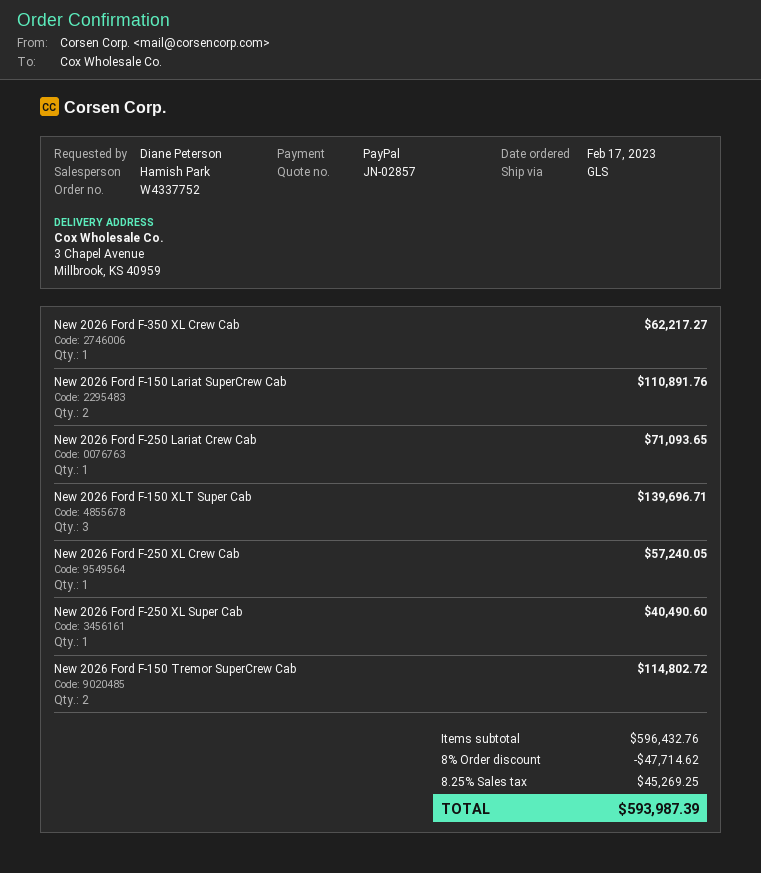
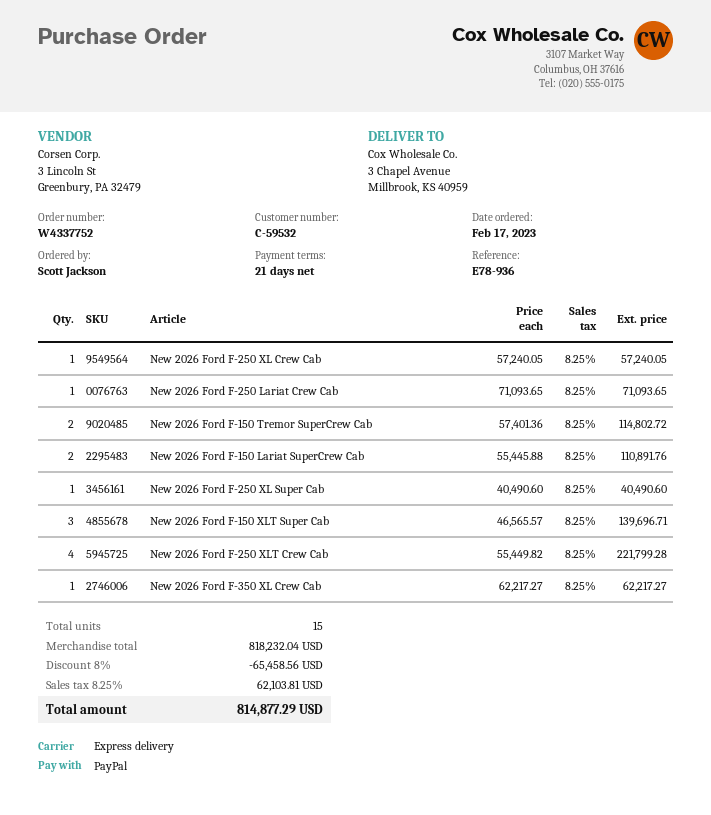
ordered by: Diane Peterson -> Scott Jackson
shipping method: GLS -> express
New 2026 Ford F-250 XLT Crew Cab: none -> 4 for 221799.28
subtotal: 596432.76 -> 818232.04
discount: 8% = 47714.62 -> 8% = 65458.56
tax: 8.25% = 45269.25 -> 8.25% = 62103.81
total: 593987.39 -> 814877.29

